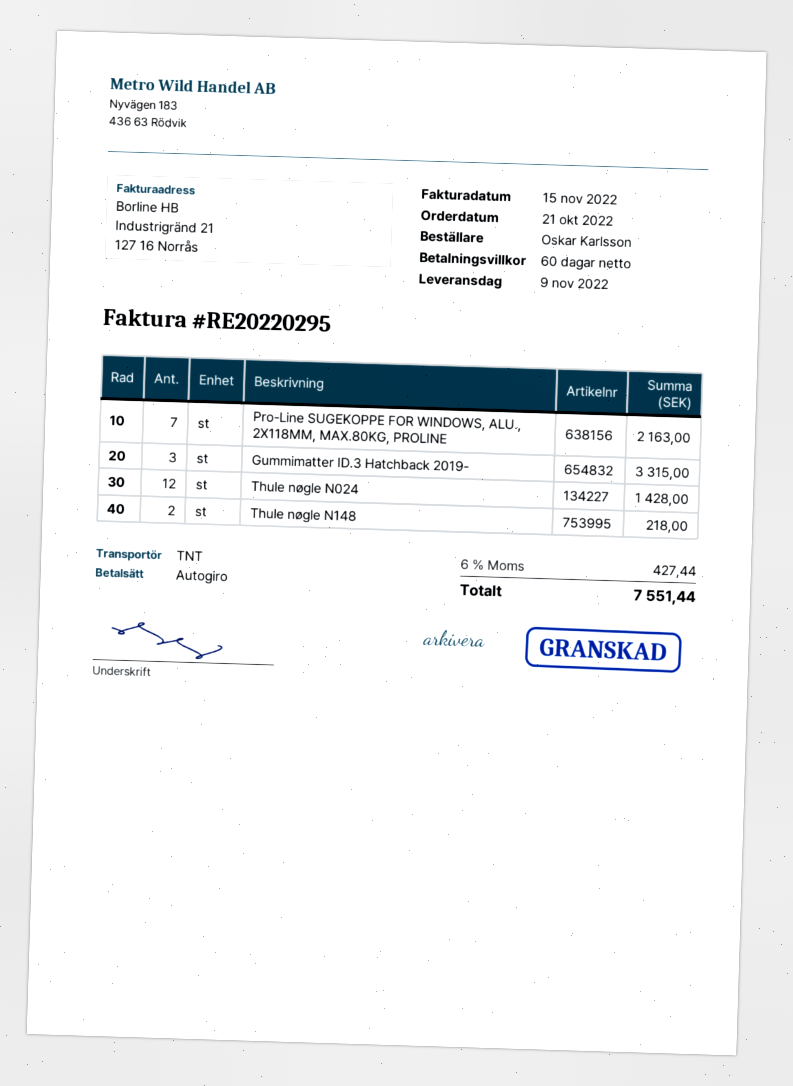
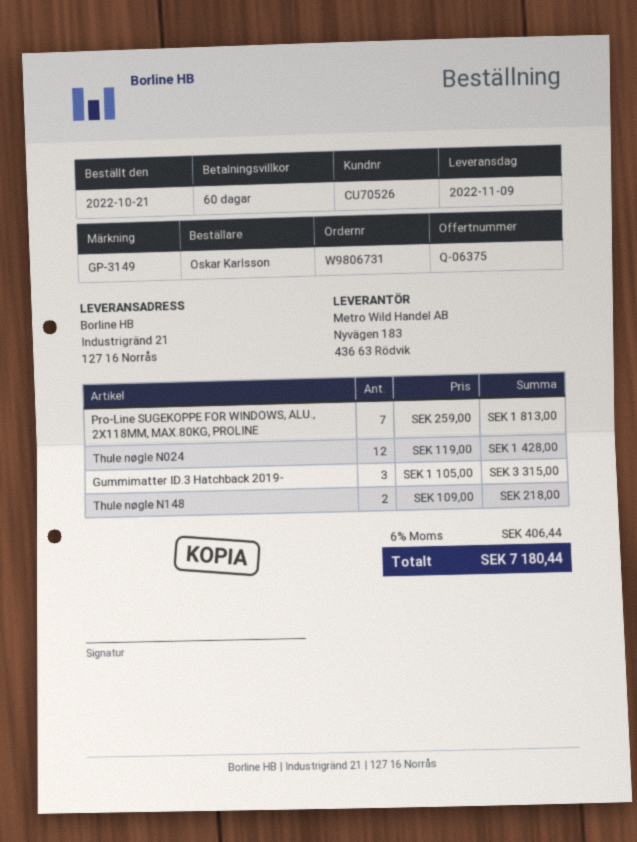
Pro-Line SUGEKOPPE FOR WINDOWS, ALU., 2X118MM, MAX.80KG, PROLINE: 7 for 2163.00 -> 7 for 1813.00
tax: 6% = 427.44 -> 6% = 406.44
total: 7551.44 -> 7180.44

